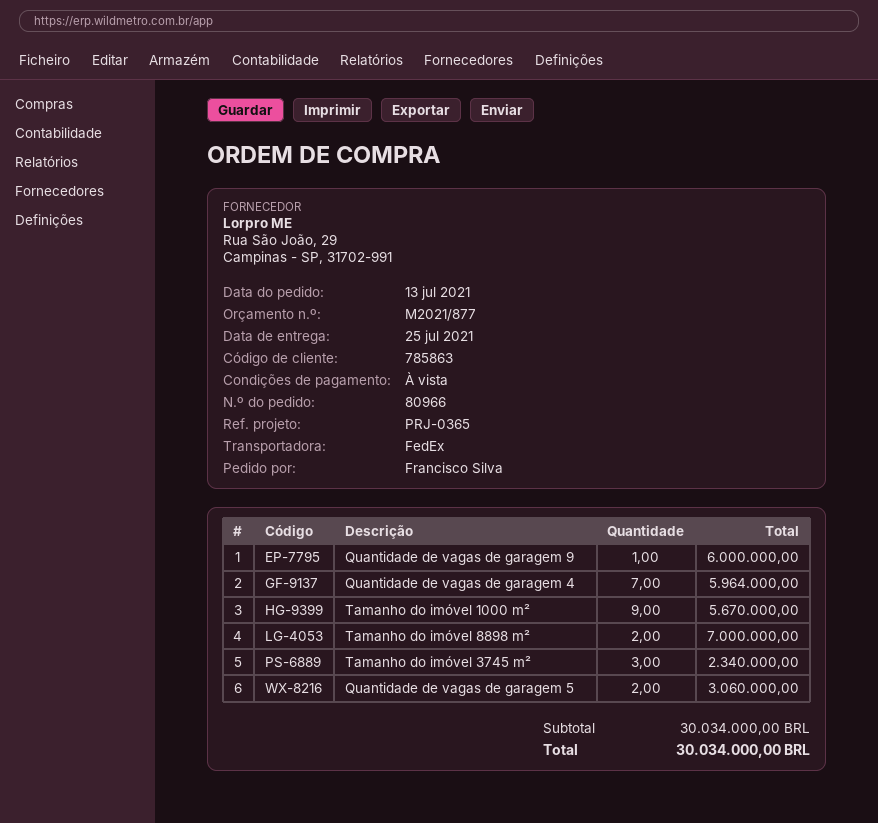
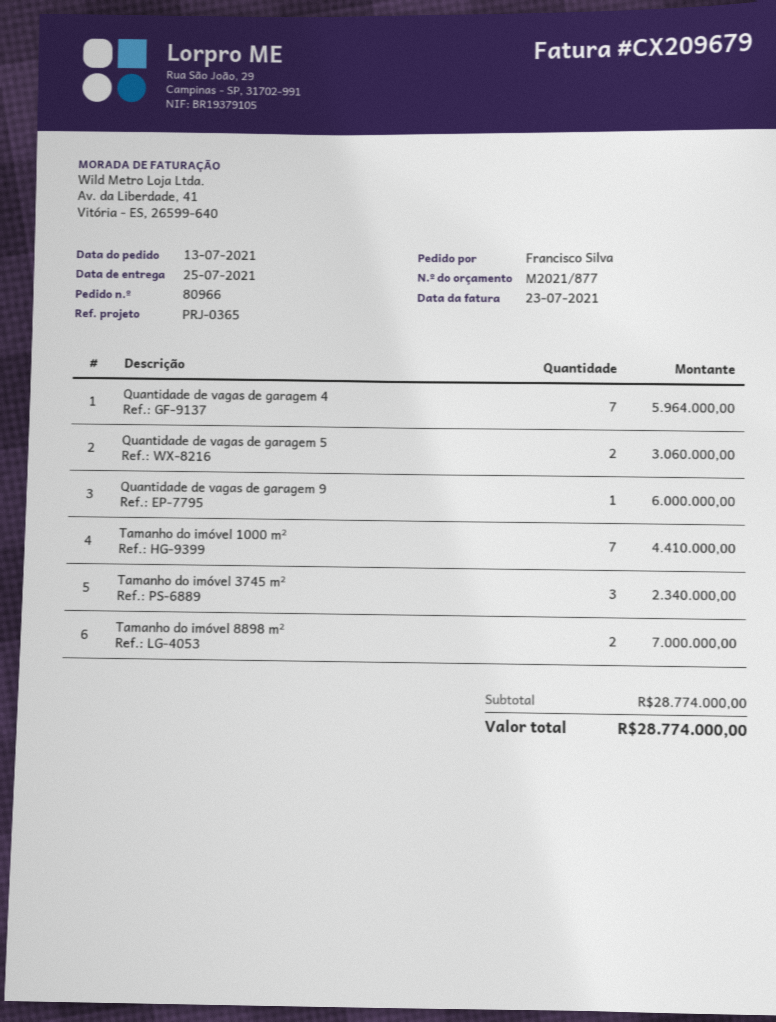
Tamanho do imóvel 1000 m²: 9 for 5670000.00 -> 7 for 4410000.00
subtotal: 30034000.00 -> 28774000.00
total: 30034000.00 -> 28774000.00

